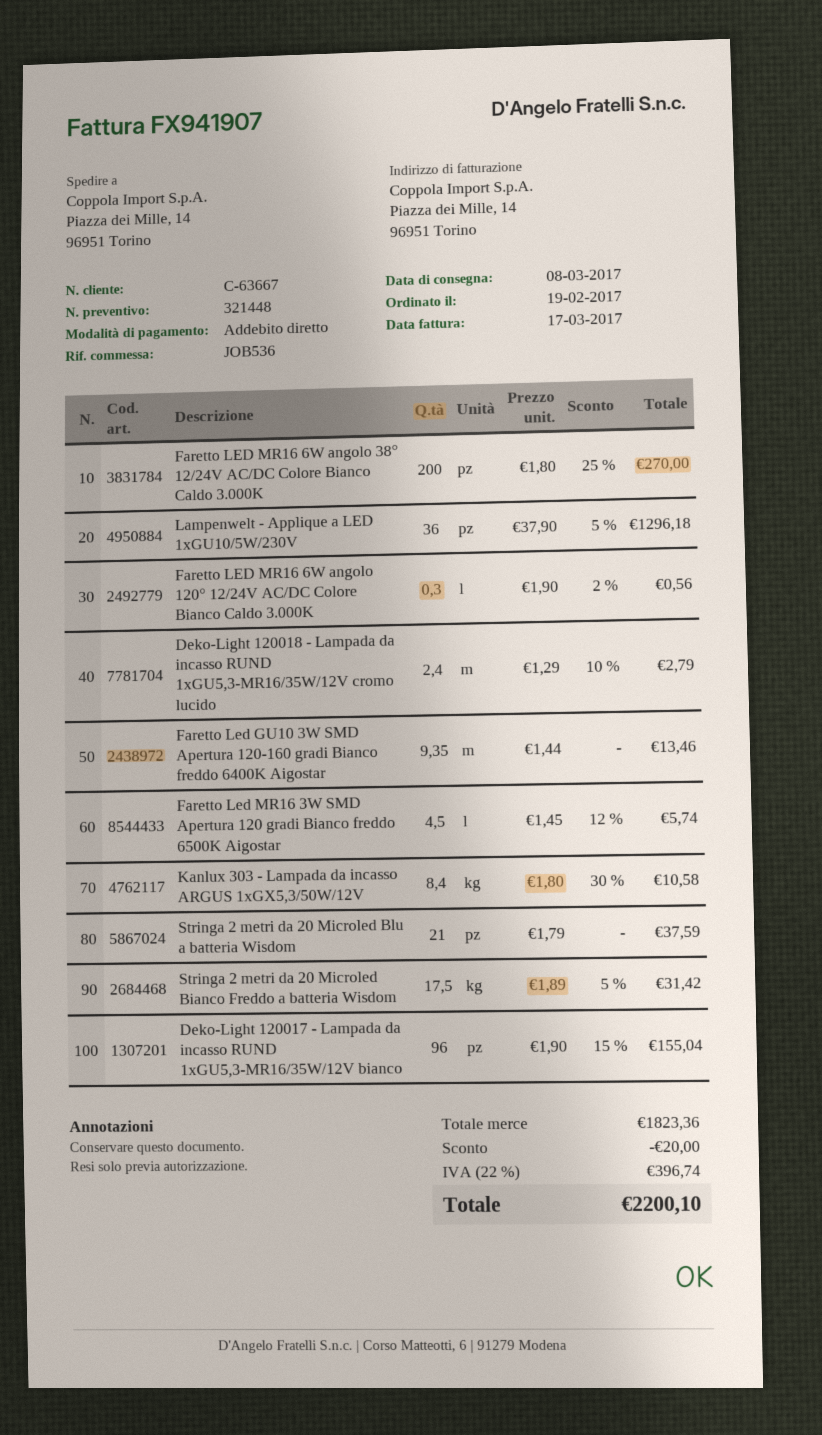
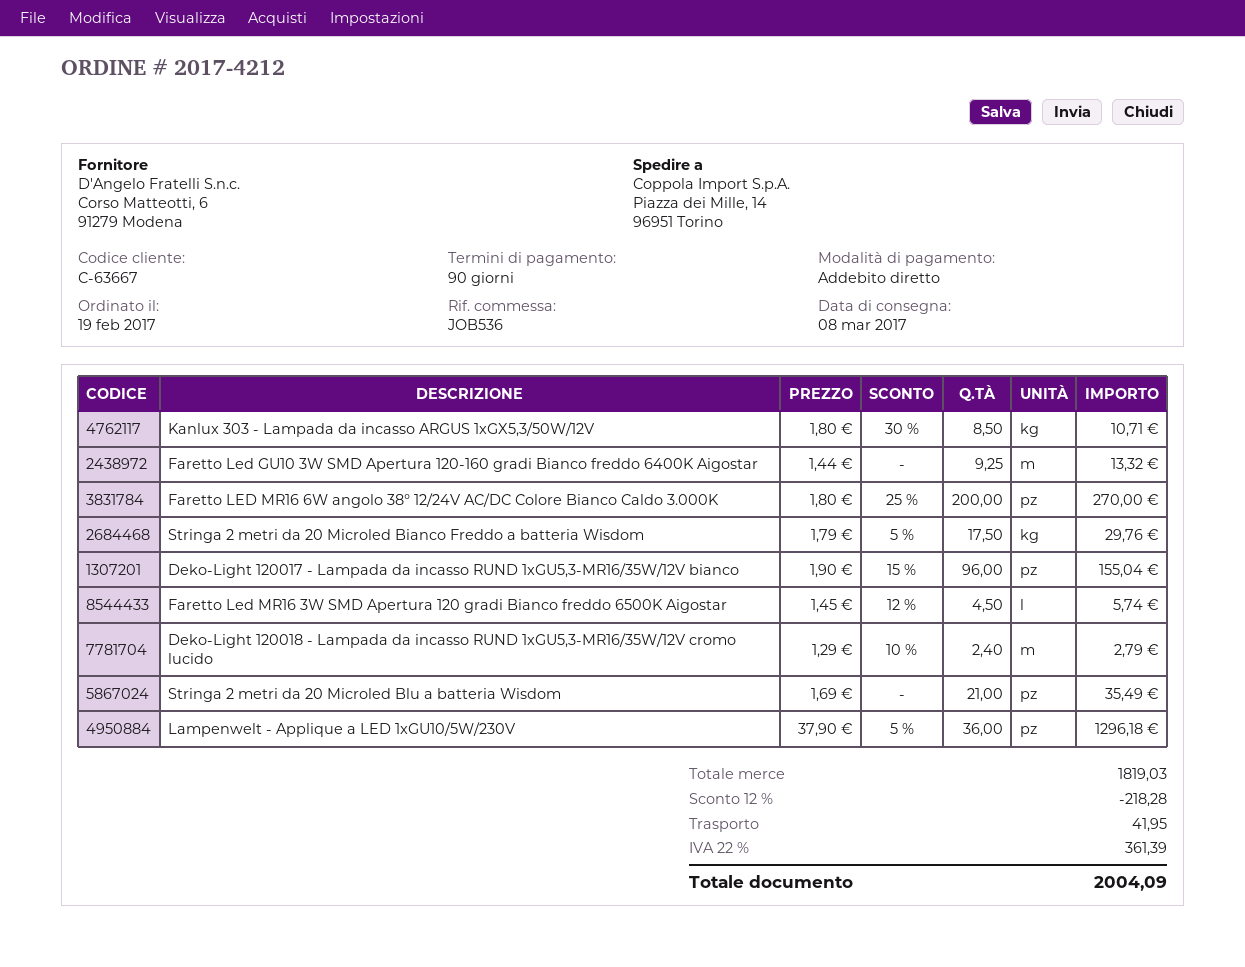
Faretto LED MR16 6W angolo 120° 12/24V AC/DC Colore Bianco Caldo 3.000K: 0.3 x 1.90 - 2% = 0.56 -> none
Faretto Led GU10 3W SMD Apertura 120-160 gradi Bianco freddo 6400K Aigostar: 9.35 x 1.44 = 13.46 -> 9.25 x 1.44 = 13.32
Kanlux 303 - Lampada da incasso ARGUS 1xGX5,3/50W/12V: 8.4 x 1.80 - 30% = 10.58 -> 8.5 x 1.80 - 30% = 10.71
Stringa 2 metri da 20 Microled Blu a batteria Wisdom: 21 x 1.79 = 37.59 -> 21 x 1.69 = 35.49
Stringa 2 metri da 20 Microled Bianco Freddo a batteria Wisdom: 17.5 x 1.89 - 5% = 31.42 -> 17.5 x 1.79 - 5% = 29.76
subtotal: 1823.36 -> 1819.03
discount: 20.00 -> 218.28
shipping: none -> 41.95
tax: 22% = 396.74 -> 22% = 361.39
total: 2200.10 -> 2004.09

